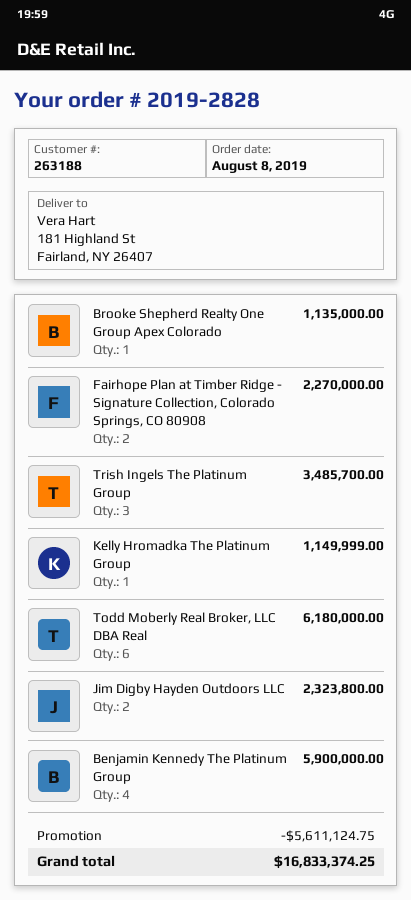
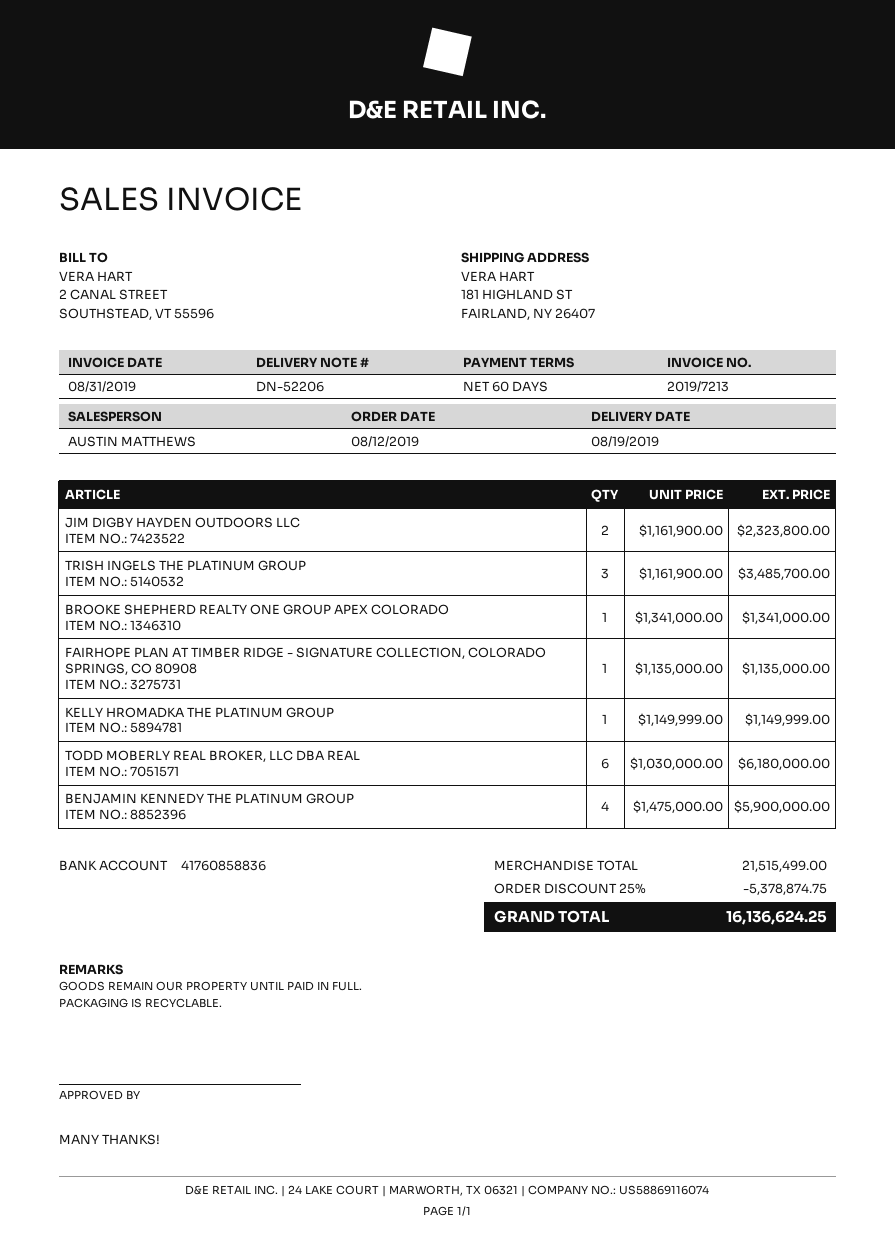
order date: 2019-08-08 -> 2019-08-12
Brooke Shepherd Realty One Group Apex Colorado: 1 for 1135000.00 -> 1 for 1341000.00
Fairhope Plan at Timber Ridge - Signature Collection, Colorado Springs, CO 80908: 2 for 2270000.00 -> 1 for 1135000.00
discount: 5611124.75 -> 5378874.75
total: 16833374.25 -> 16136624.25

